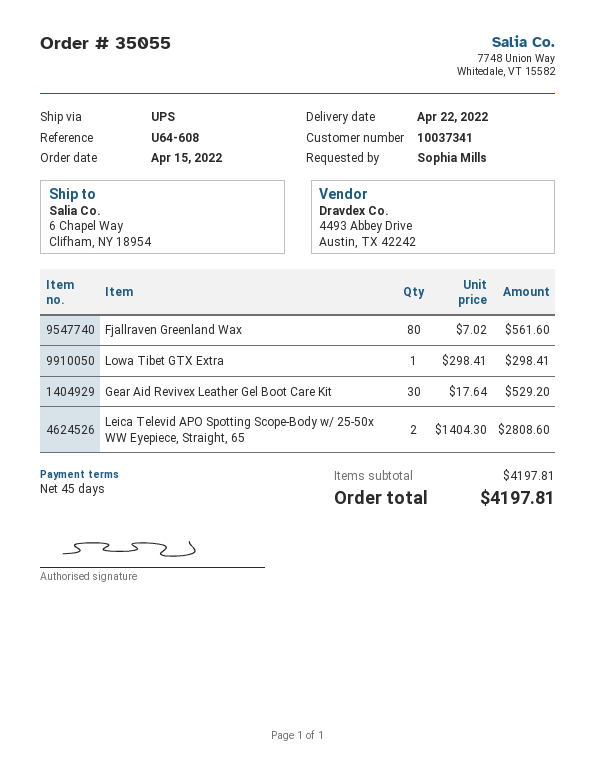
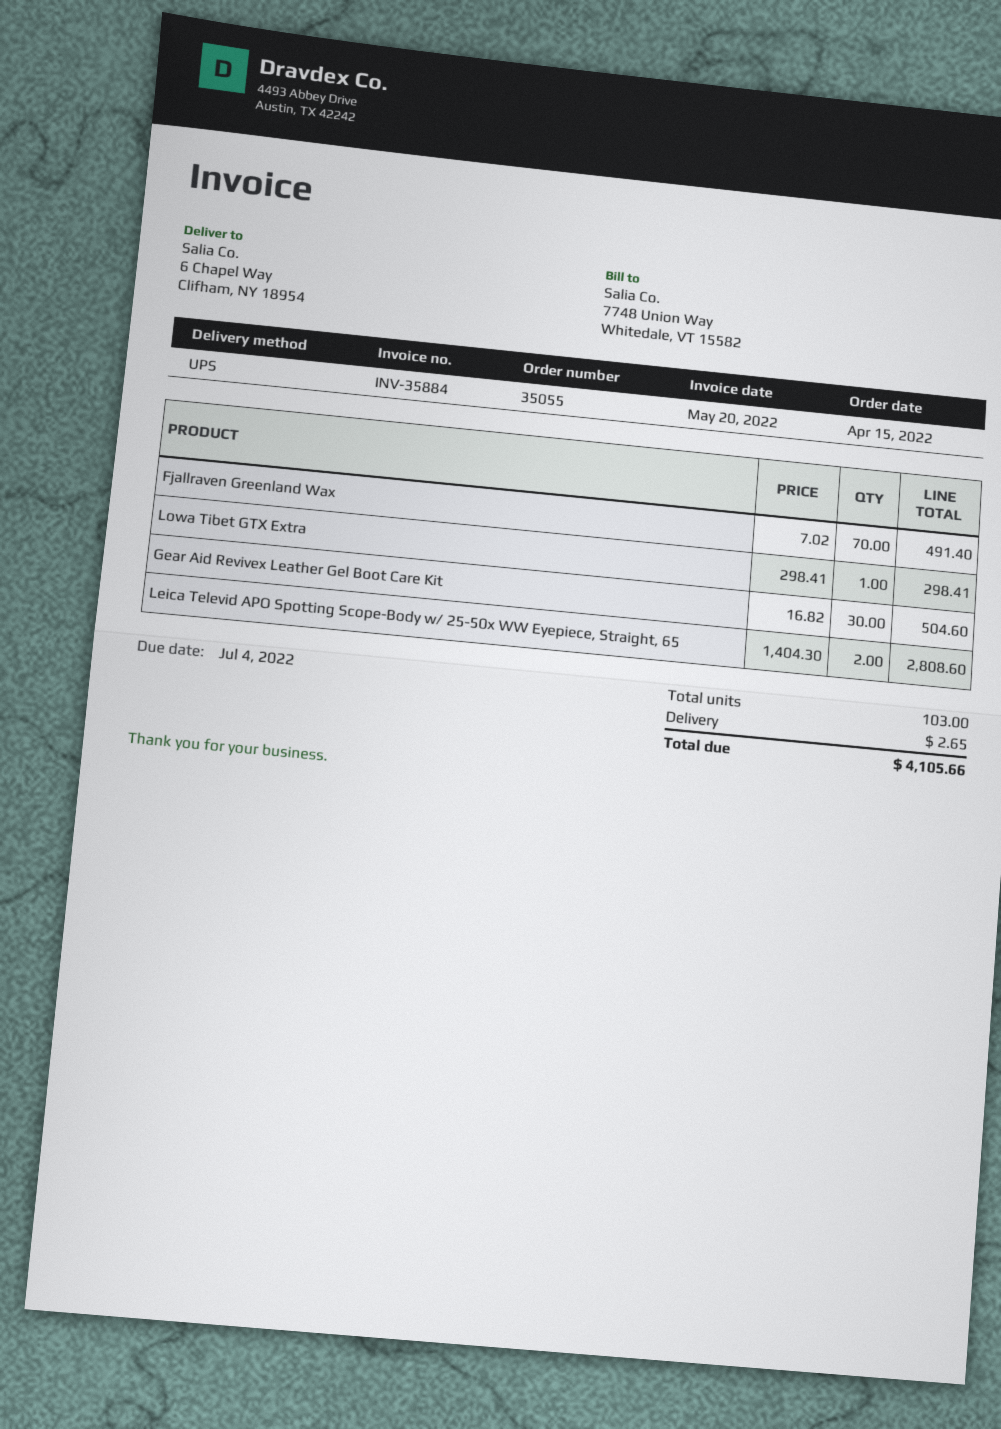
Fjallraven Greenland Wax: 80 x 7.02 = 561.60 -> 70 x 7.02 = 491.40
Gear Aid Revivex Leather Gel Boot Care Kit: 30 x 17.64 = 529.20 -> 30 x 16.82 = 504.60
shipping: none -> 2.65
total: 4197.81 -> 4105.66

